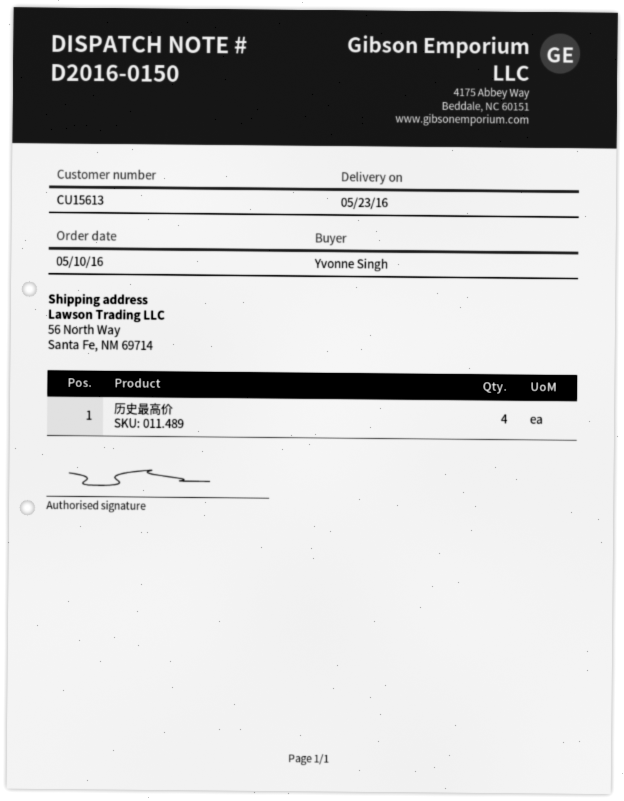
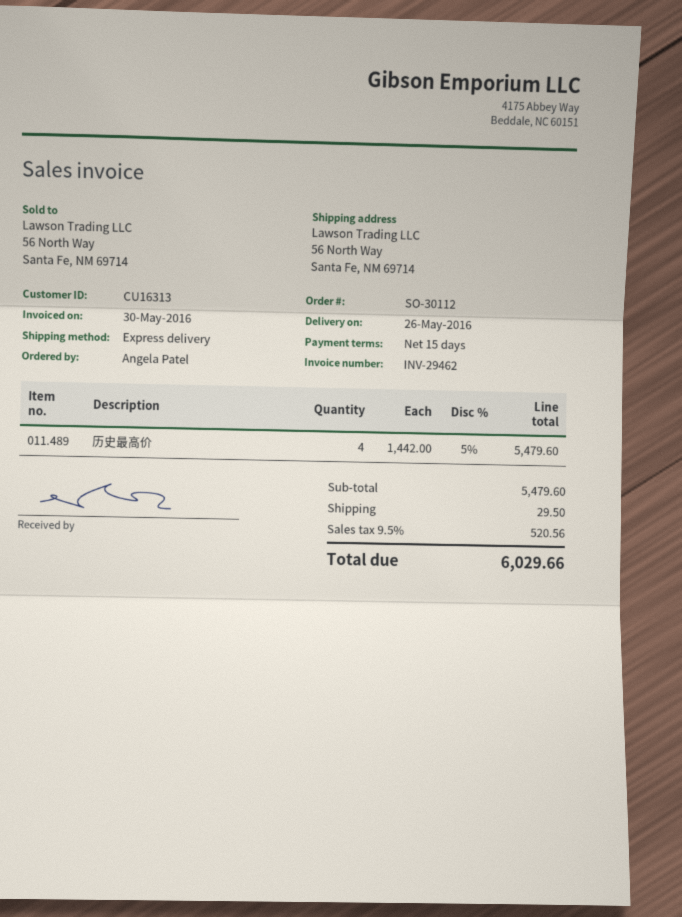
delivery date: 2016-05-23 -> 2016-05-26
customer number: CU15613 -> CU16313
ordered by: Yvonne Singh -> Angela Patel

